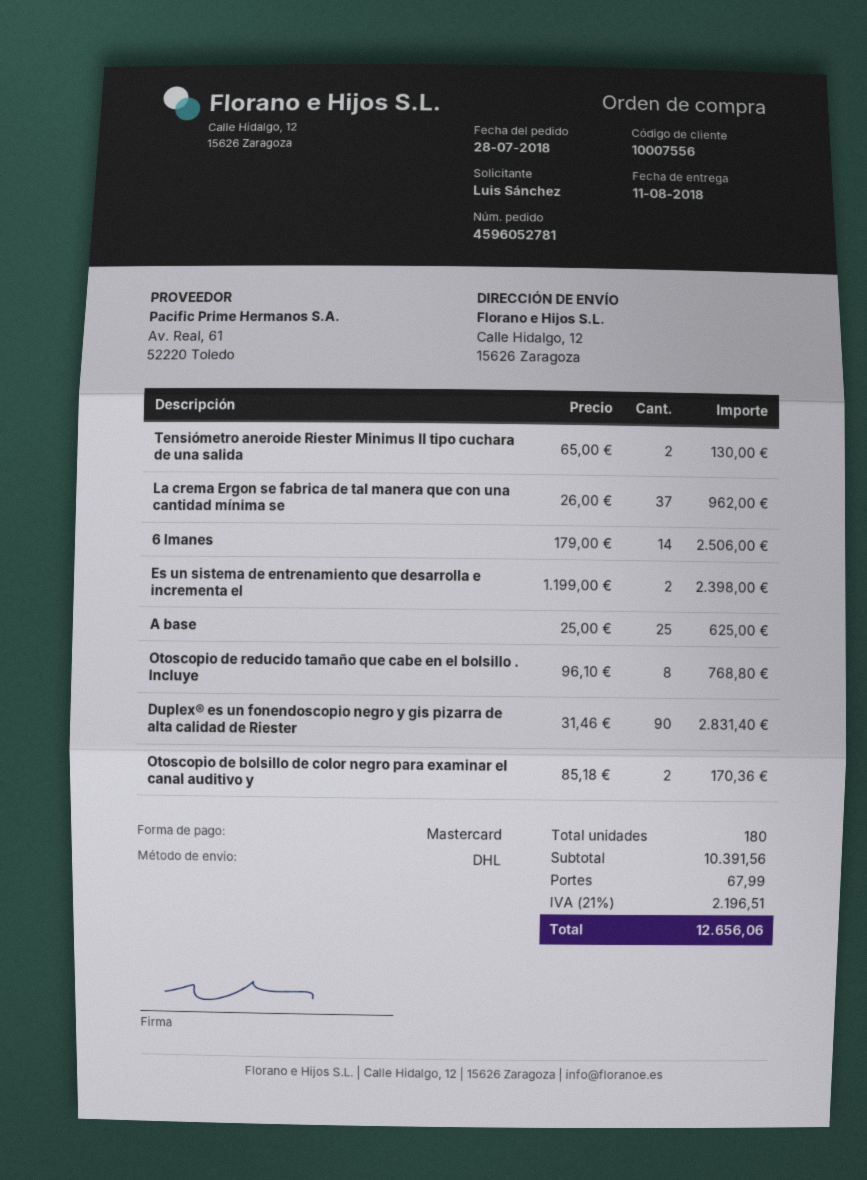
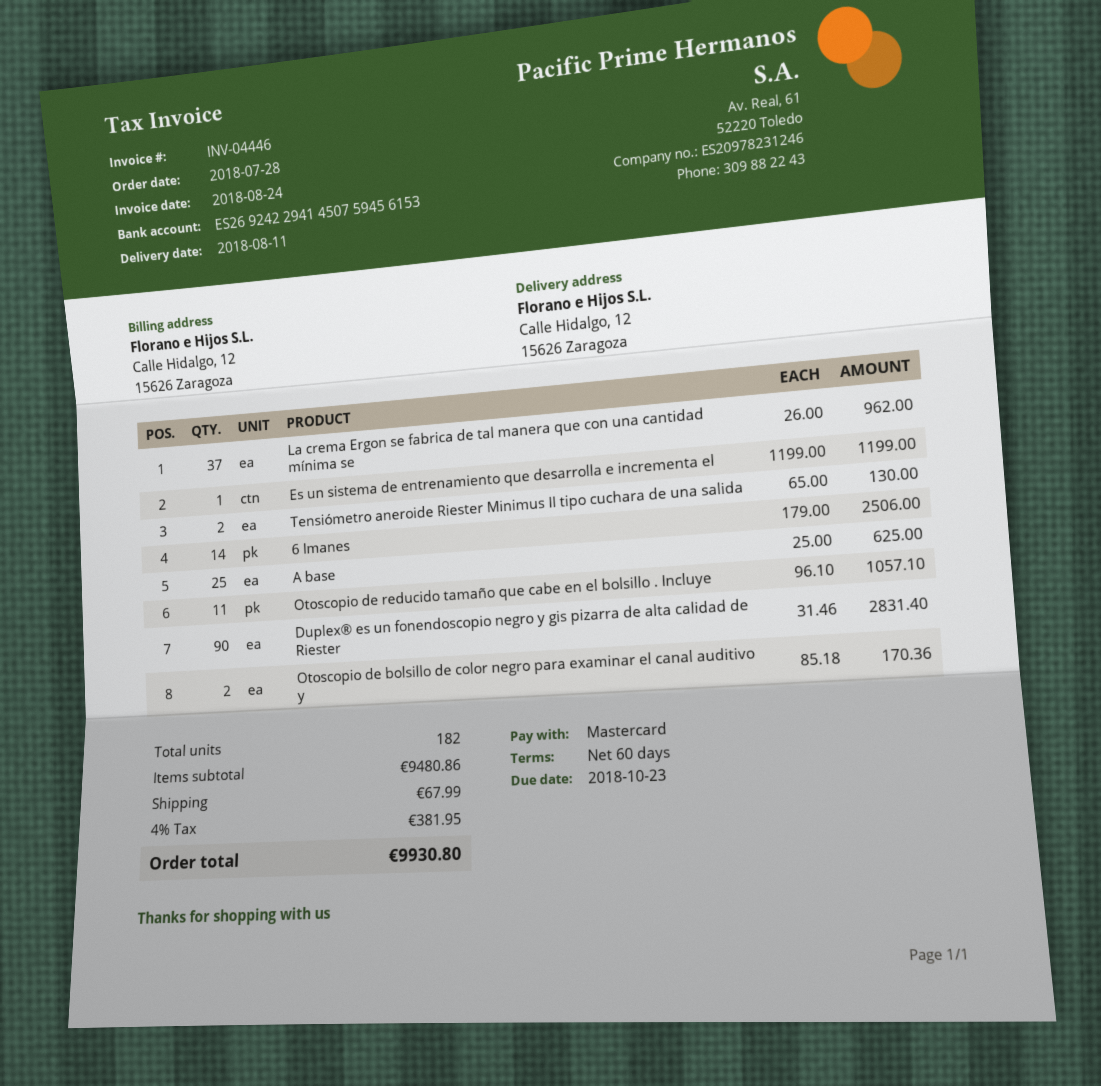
Es un sistema de entrenamiento que desarrolla e incrementa el: 2 x 1199.00 = 2398.00 -> 1 x 1199.00 = 1199.00
Otoscopio de reducido tamaño que cabe en el bolsillo . Incluye: 8 x 96.10 = 768.80 -> 11 x 96.10 = 1057.10
total quantity: 180 -> 182
subtotal: 10391.56 -> 9480.86
tax: 21% = 2196.51 -> 4% = 381.95
total: 12656.06 -> 9930.80

